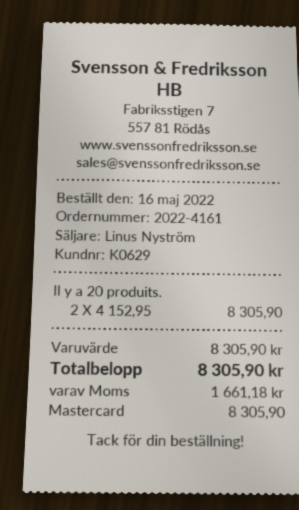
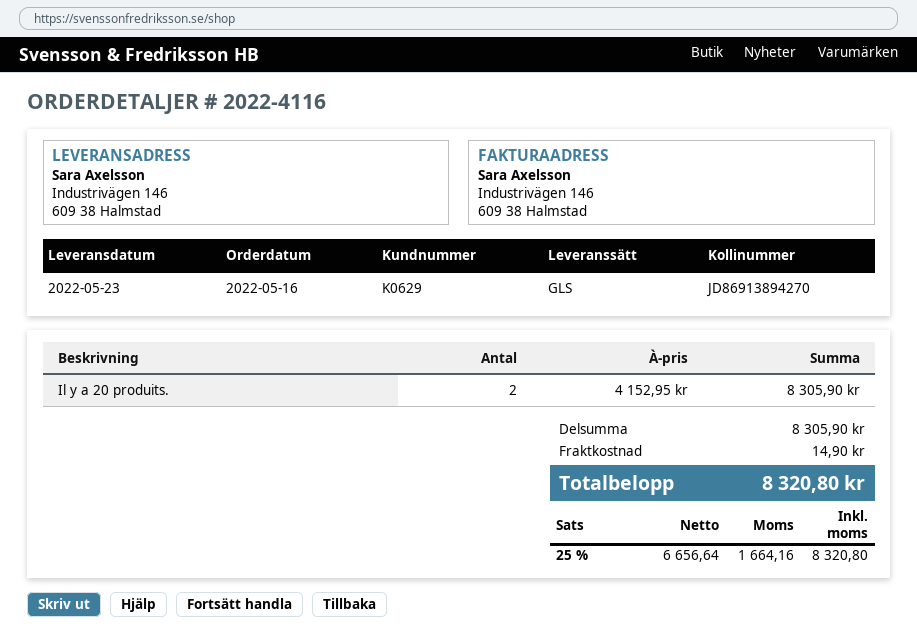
order number: 2022-4161 -> 2022-4116
shipping: none -> 14.90
tax: 1661.18 -> 1664.16
total: 8305.90 -> 8320.80

